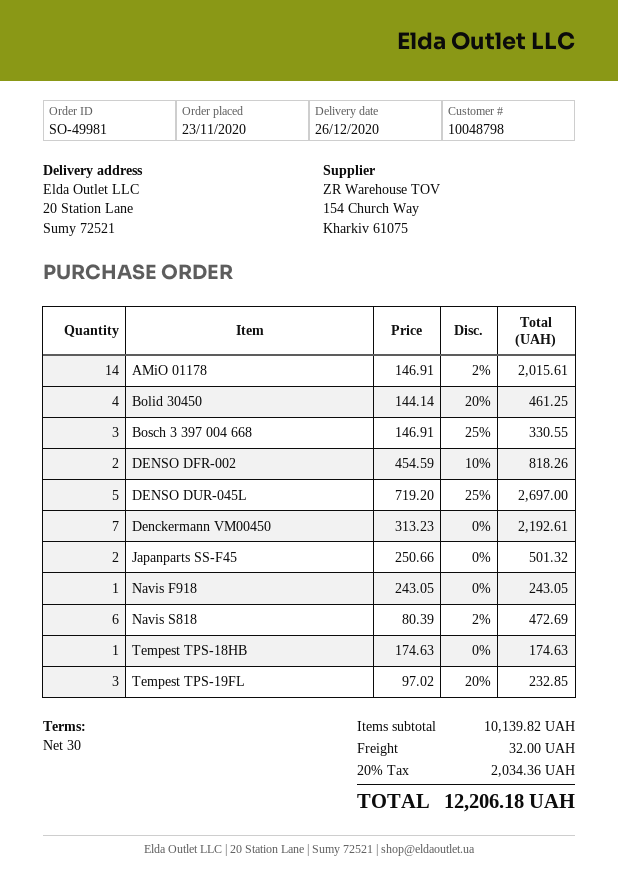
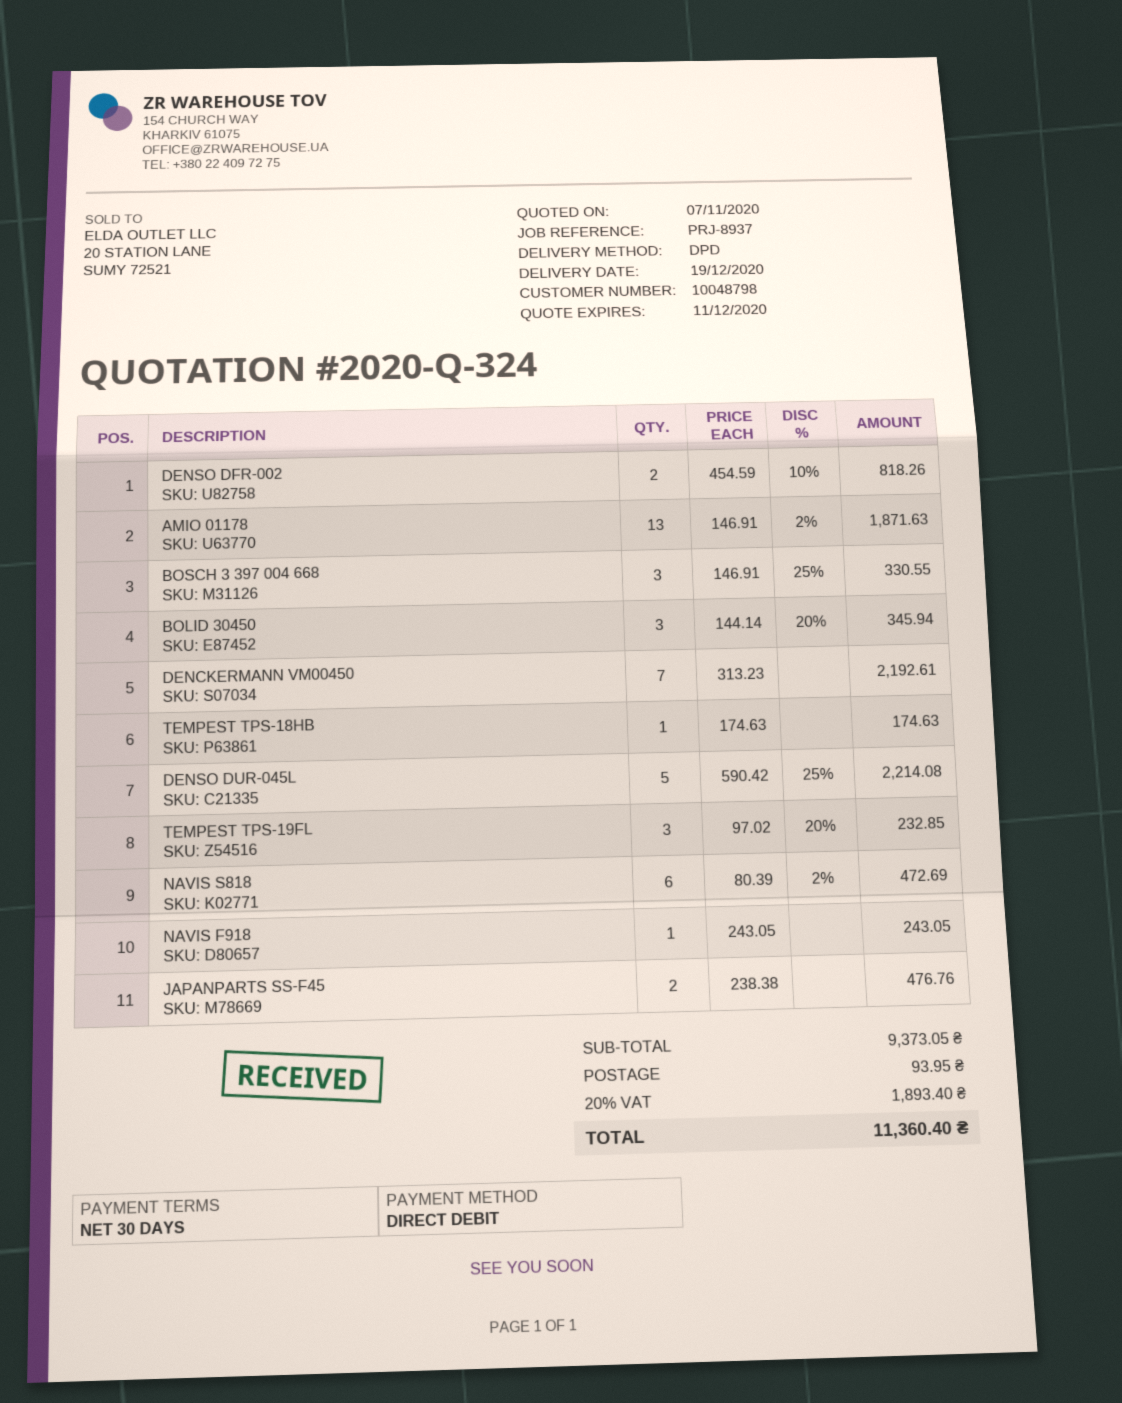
delivery date: 2020-12-26 -> 2020-12-19
AMiO 01178: 14 x 146.91 - 2% = 2015.61 -> 13 x 146.91 - 2% = 1871.63
Bolid 30450: 4 x 144.14 - 20% = 461.25 -> 3 x 144.14 - 20% = 345.94
DENSO DUR-045L: 5 x 719.20 - 25% = 2697.00 -> 5 x 590.42 - 25% = 2214.08
Japanparts SS-F45: 2 x 250.66 = 501.32 -> 2 x 238.38 = 476.76
subtotal: 10139.82 -> 9373.05
shipping: 32.00 -> 93.95
tax: 20% = 2034.36 -> 20% = 1893.40
total: 12206.18 -> 11360.40

